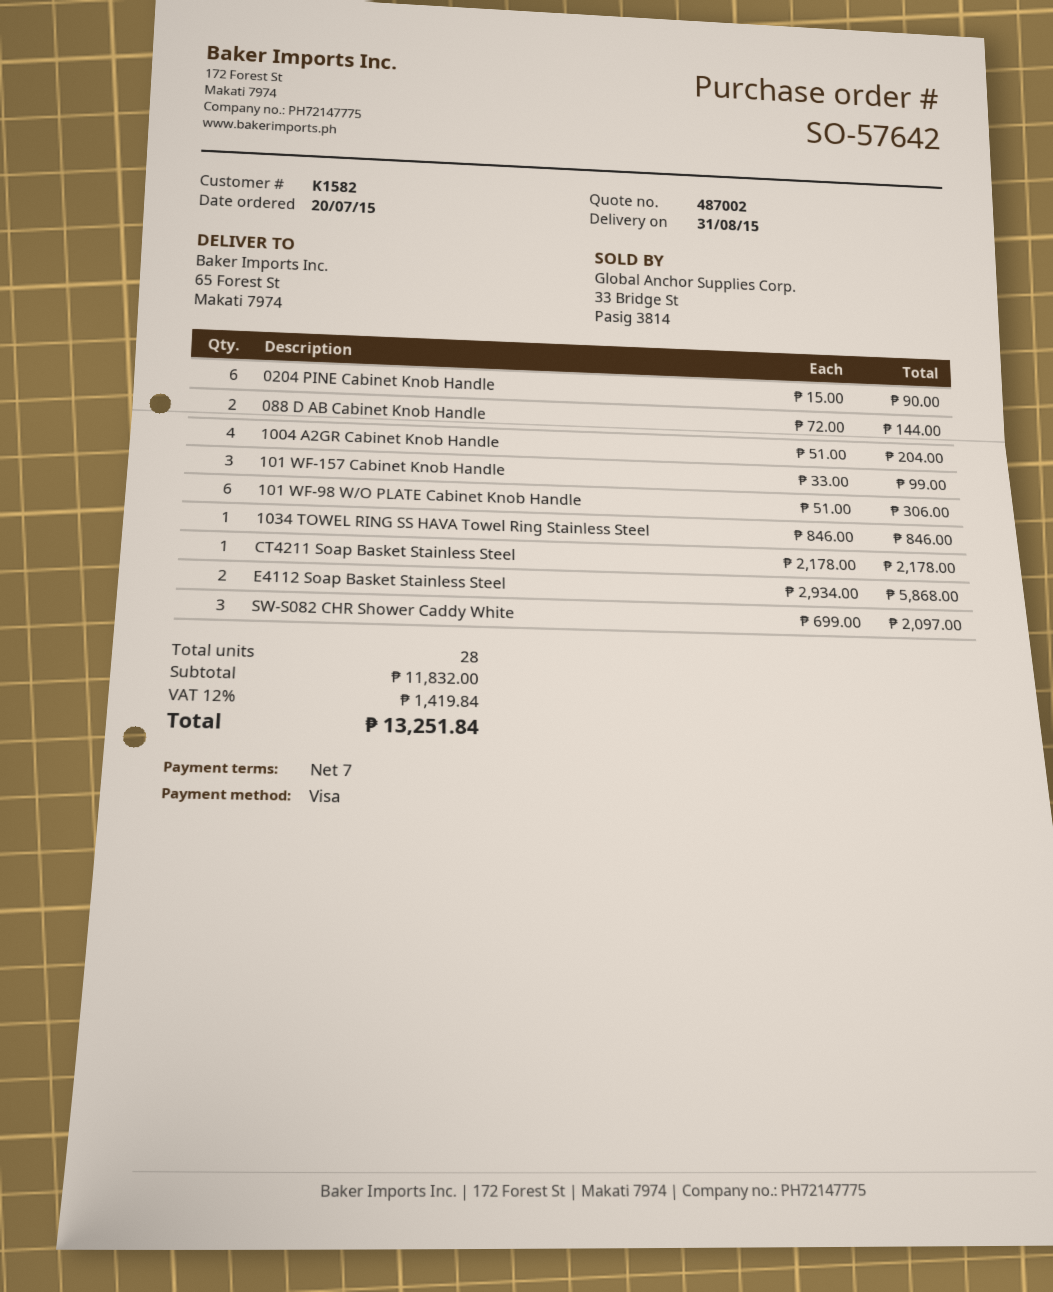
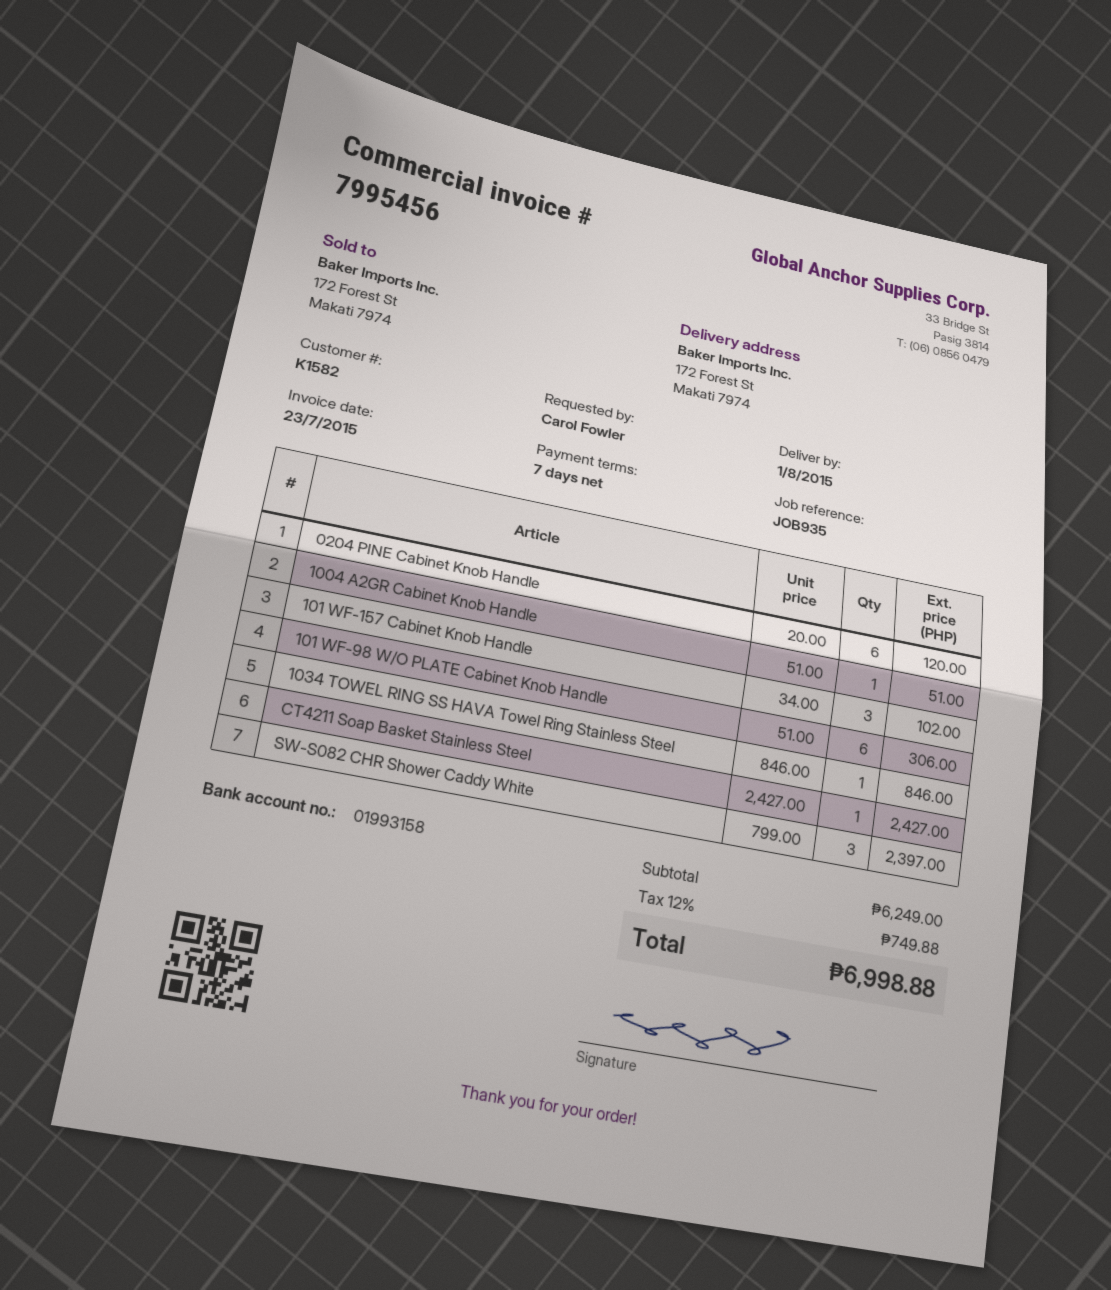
delivery date: 2015-08-31 -> 2015-08-01
ship to: 65 Forest St, Makati 7974 -> 172 Forest St, Makati 7974
0204 PINE Cabinet Knob Handle: 6 x 15.00 = 90.00 -> 6 x 20.00 = 120.00
088 D AB Cabinet Knob Handle: 2 x 72.00 = 144.00 -> none
1004 A2GR Cabinet Knob Handle: 4 x 51.00 = 204.00 -> 1 x 51.00 = 51.00
101 WF-157 Cabinet Knob Handle: 3 x 33.00 = 99.00 -> 3 x 34.00 = 102.00
CT4211 Soap Basket Stainless Steel: 1 x 2178.00 = 2178.00 -> 1 x 2427.00 = 2427.00
E4112 Soap Basket Stainless Steel: 2 x 2934.00 = 5868.00 -> none
SW-S082 CHR Shower Caddy White: 3 x 699.00 = 2097.00 -> 3 x 799.00 = 2397.00
subtotal: 11832.00 -> 6249.00
tax: 12% = 1419.84 -> 12% = 749.88
total: 13251.84 -> 6998.88

